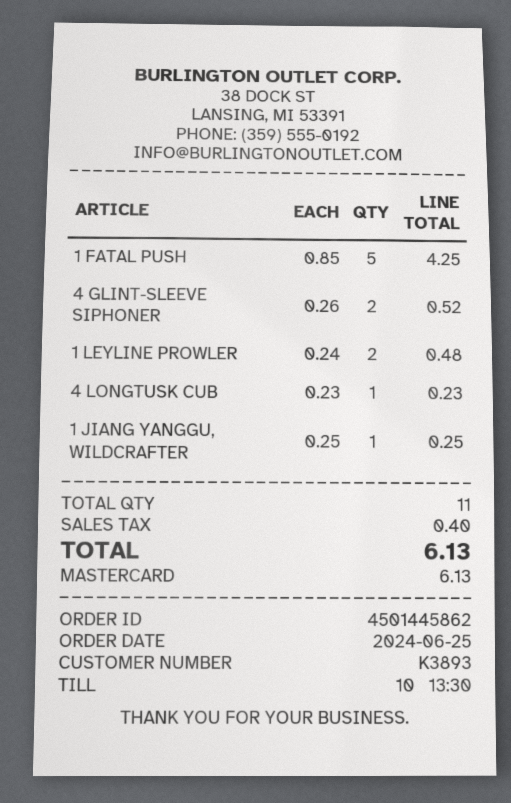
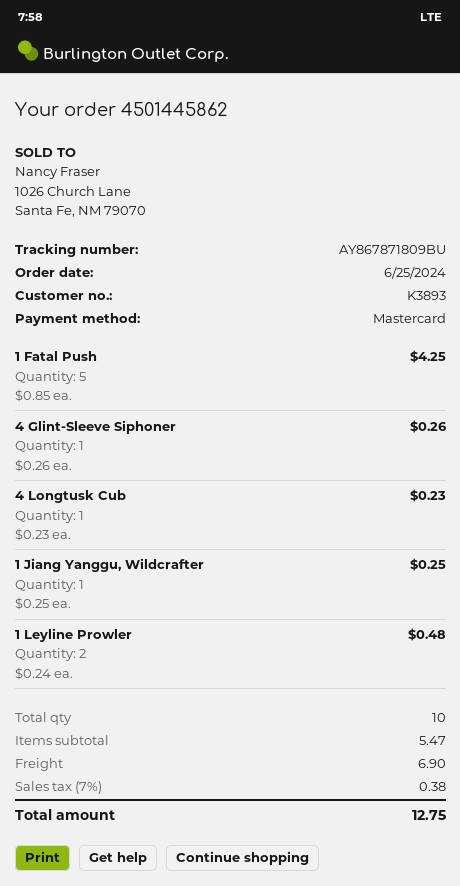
4 GLINT-SLEEVE SIPHONER: 2 x 0.26 = 0.52 -> 1 x 0.26 = 0.26
total quantity: 11 -> 10
shipping: none -> 6.90
tax: 0.40 -> 0.38
total: 6.13 -> 12.75

